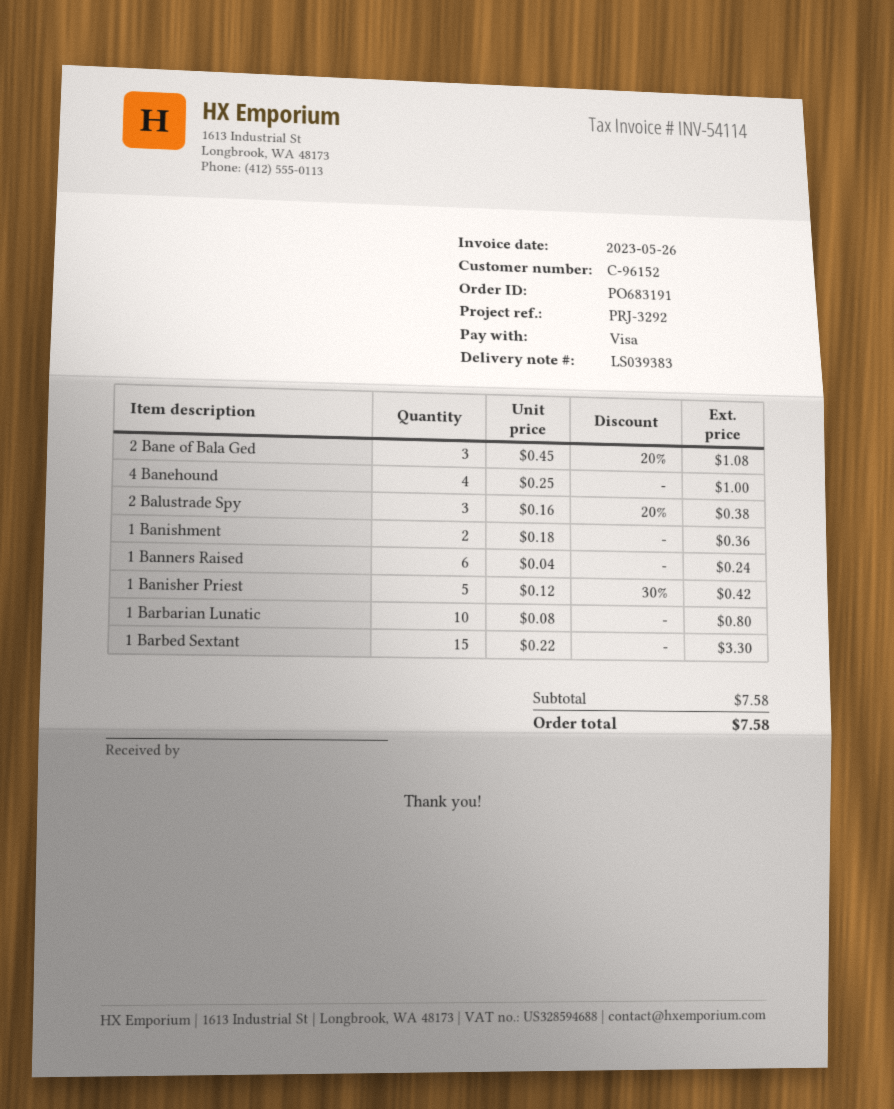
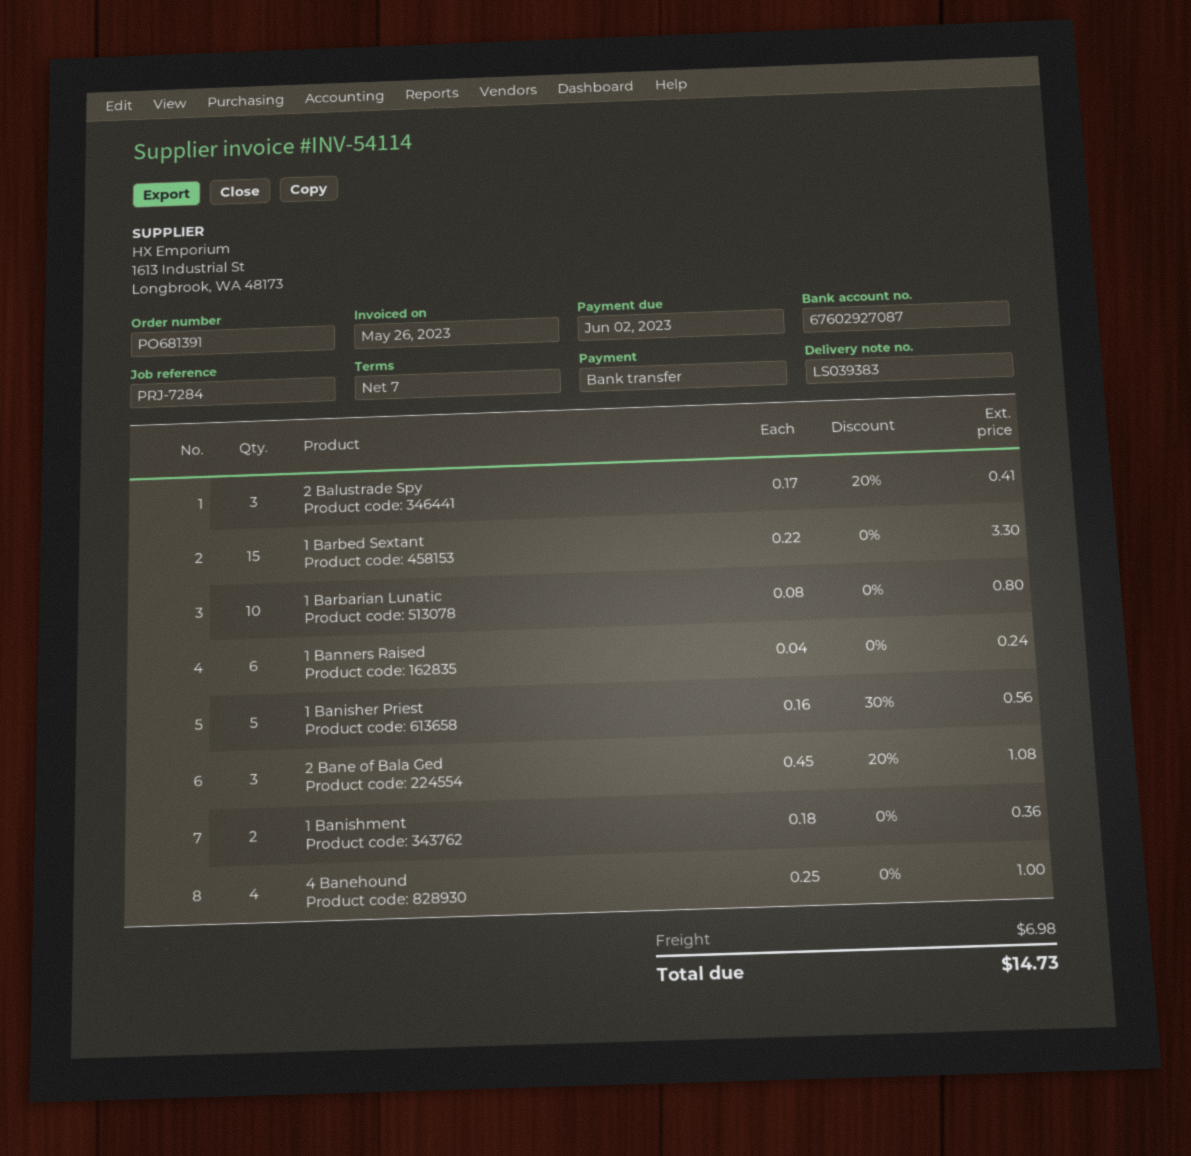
order number: PO683191 -> PO681391
reference: PRJ-3292 -> PRJ-7284
payment method: Visa -> bank transfer
2 Balustrade Spy: 3 x 0.16 - 20% = 0.38 -> 3 x 0.17 - 20% = 0.41
1 Banisher Priest: 5 x 0.12 - 30% = 0.42 -> 5 x 0.16 - 30% = 0.56
shipping: none -> 6.98
total: 7.58 -> 14.73

